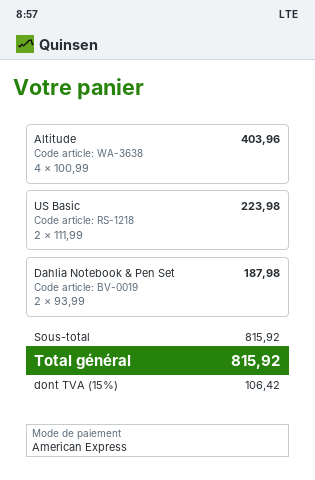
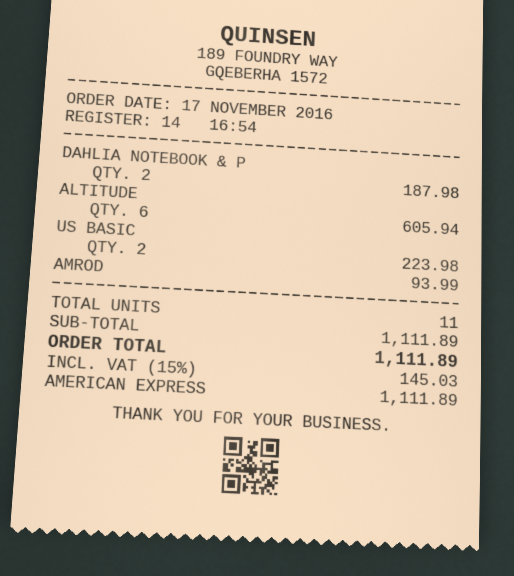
Altitude: 4 for 403.96 -> 6 for 605.94
AMROD: none -> 1 for 93.99
subtotal: 815.92 -> 1111.89
tax: 15% = 106.42 -> 15% = 145.03
total: 815.92 -> 1111.89

